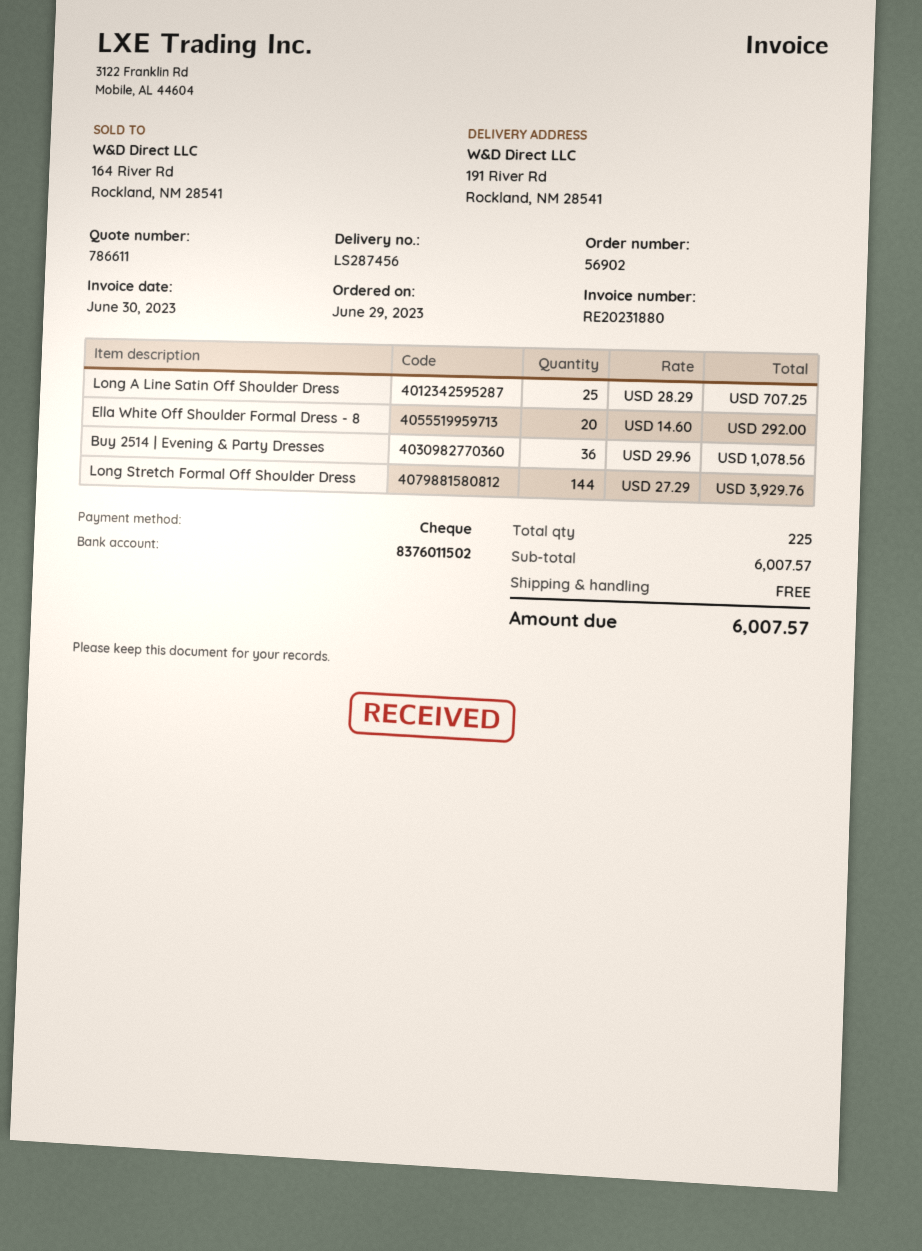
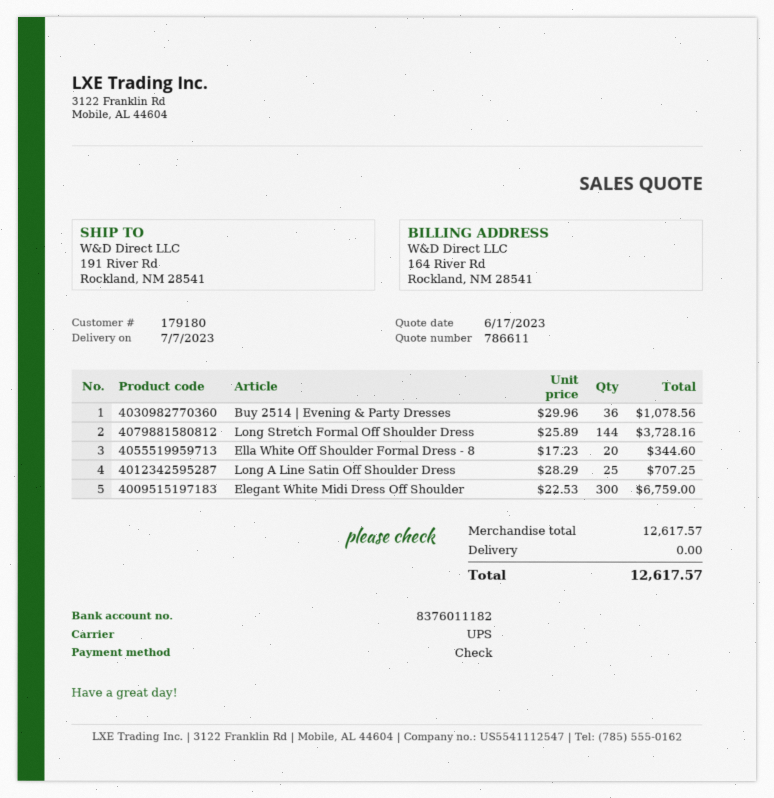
bank account: 8376011502 -> 8376011182
Ella White Off Shoulder Formal Dress - 8: 20 x 14.60 = 292.00 -> 20 x 17.23 = 344.60
Long Stretch Formal Off Shoulder Dress: 144 x 27.29 = 3929.76 -> 144 x 25.89 = 3728.16
Elegant White Midi Dress Off Shoulder: none -> 300 x 22.53 = 6759.00
subtotal: 6007.57 -> 12617.57
total: 6007.57 -> 12617.57

